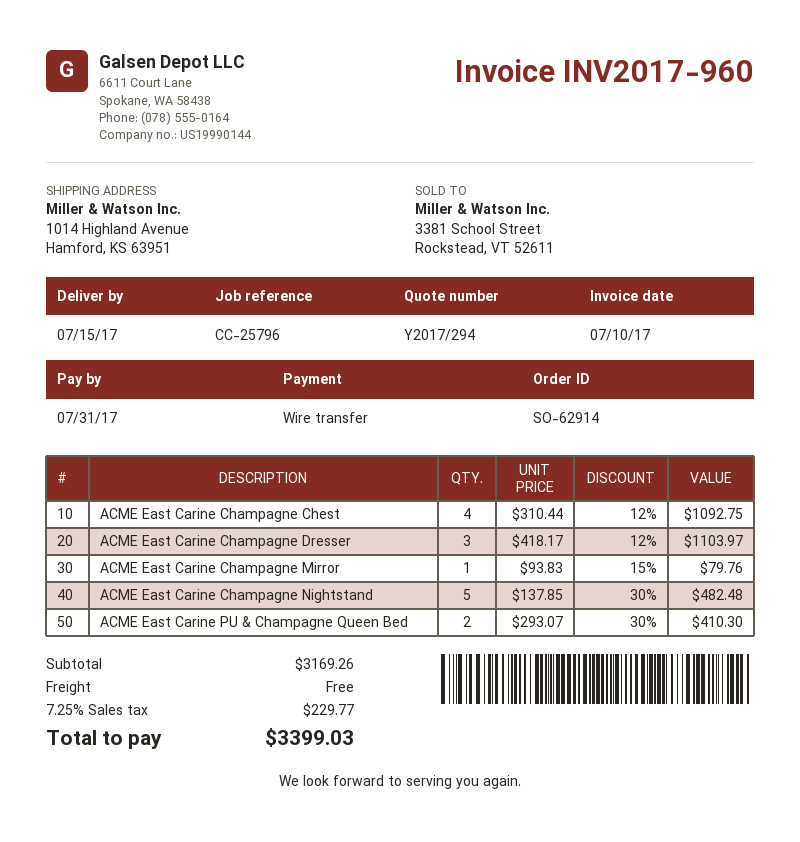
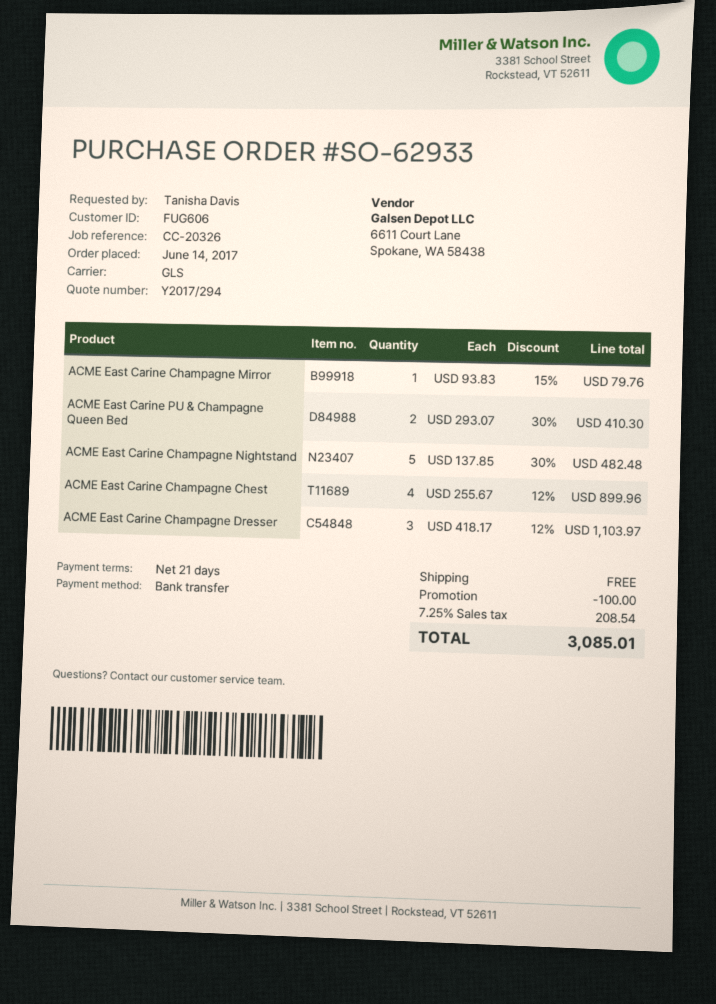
order number: SO-62914 -> SO-62933
reference: CC-25796 -> CC-20326
ACME East Carine Champagne Chest: 4 x 310.44 - 12% = 1092.75 -> 4 x 255.67 - 12% = 899.96
discount: none -> 100.00
tax: 7.25% = 229.77 -> 7.25% = 208.54
total: 3399.03 -> 3085.01

